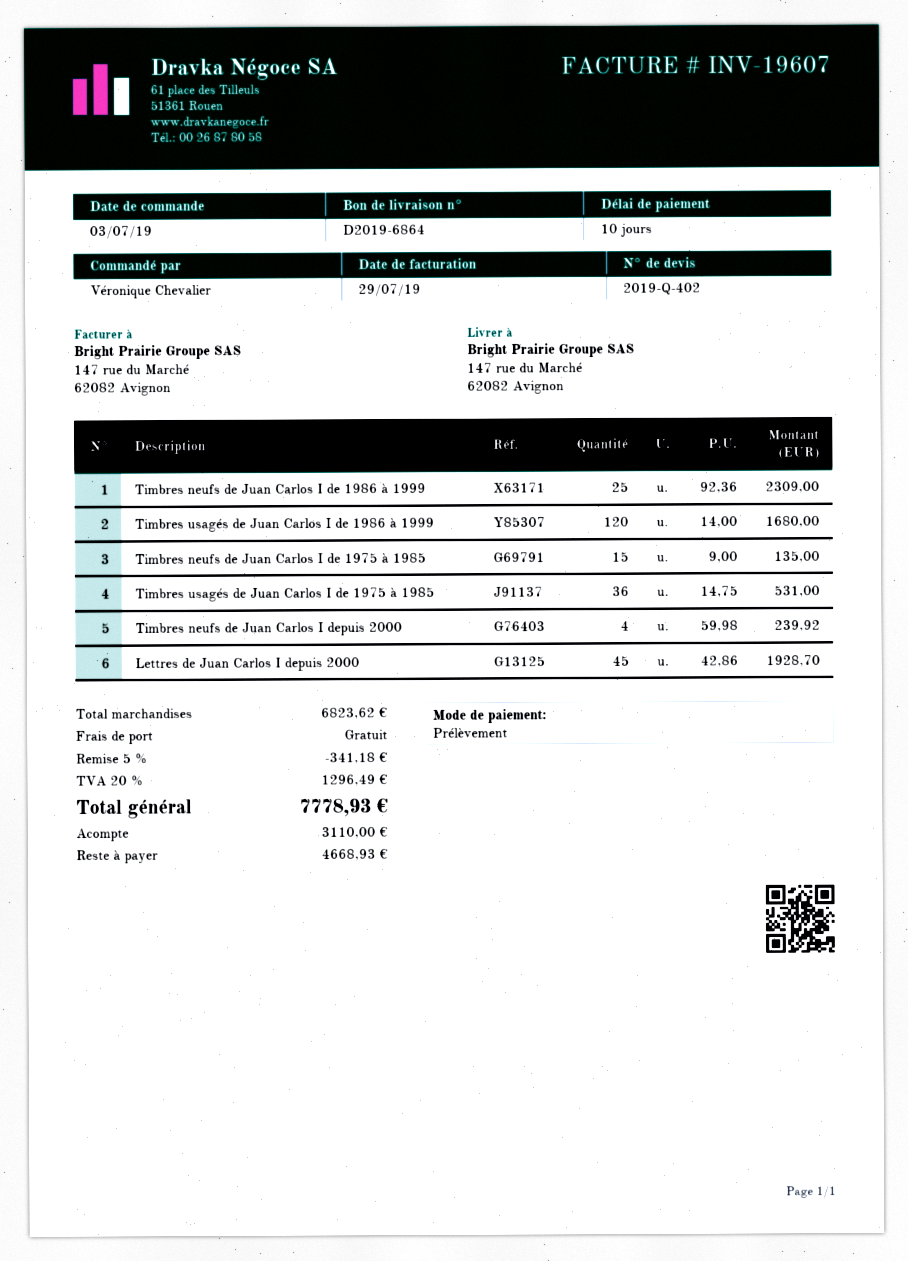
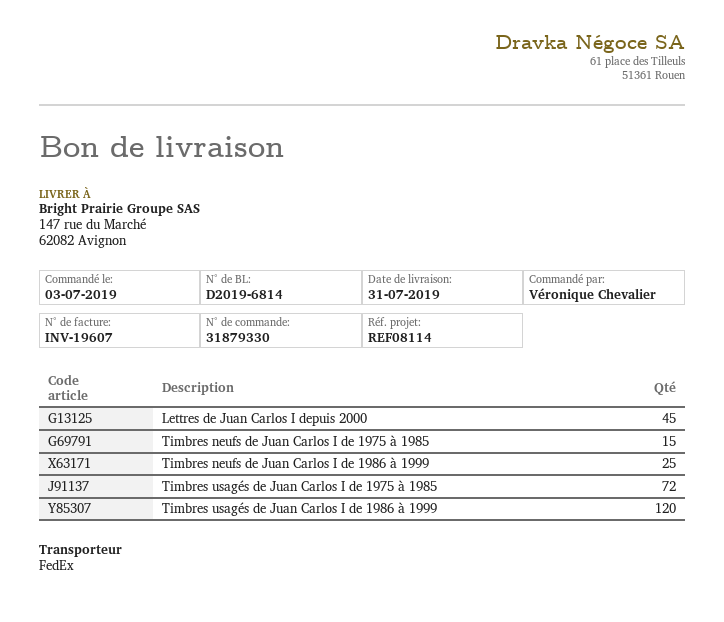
delivery note number: D2019-6864 -> D2019-6814
Timbres usagés de Juan Carlos I de 1975 à 1985: 36 -> 72
Timbres neufs de Juan Carlos I depuis 2000: 4 -> none

